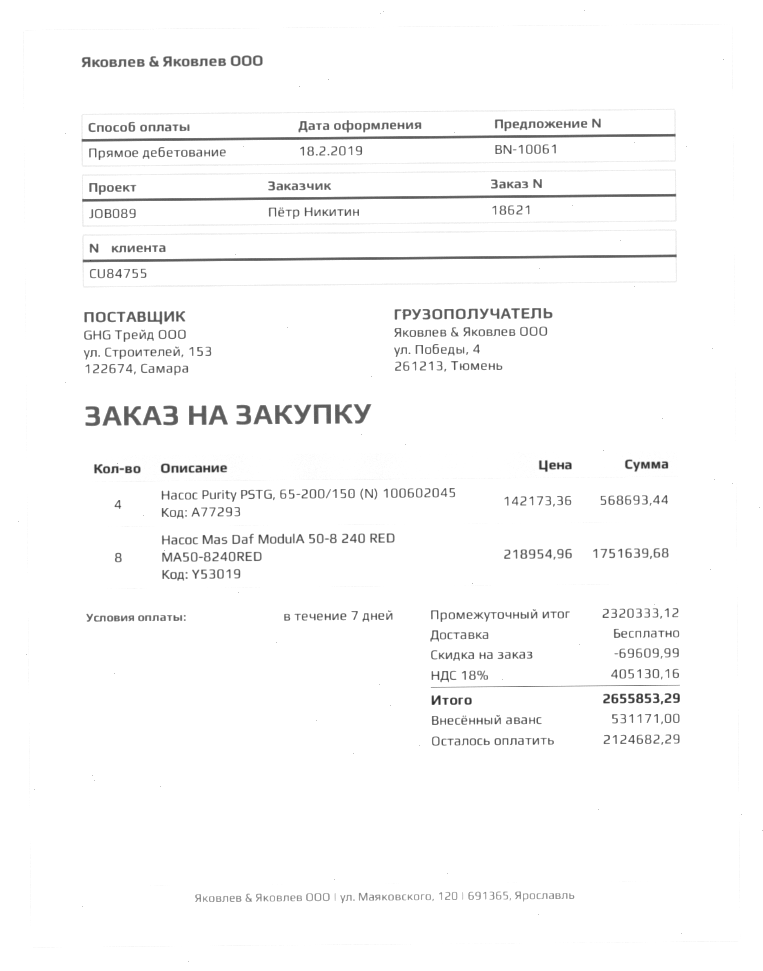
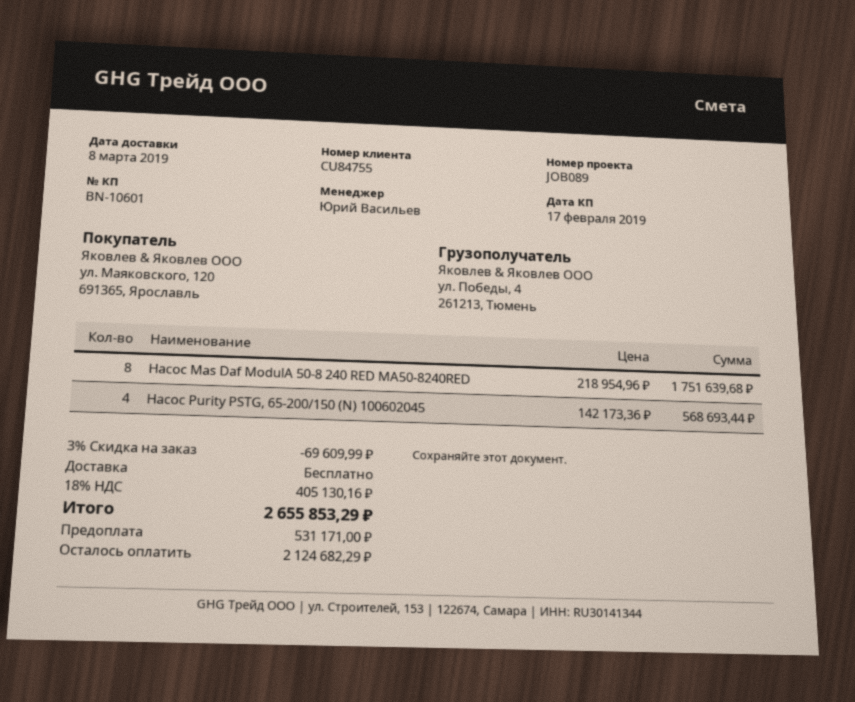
quote number: BN-10061 -> BN-10601

